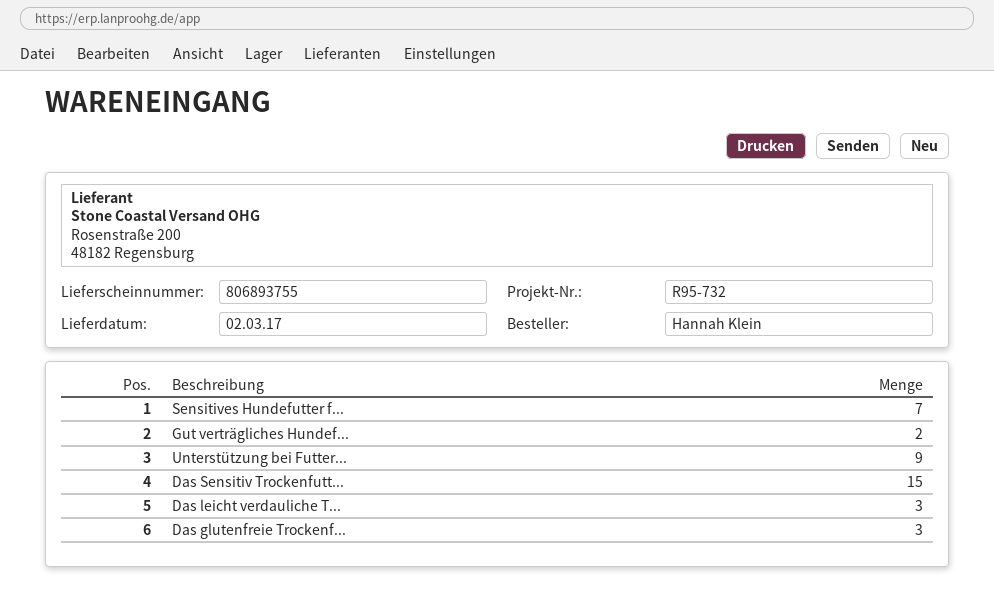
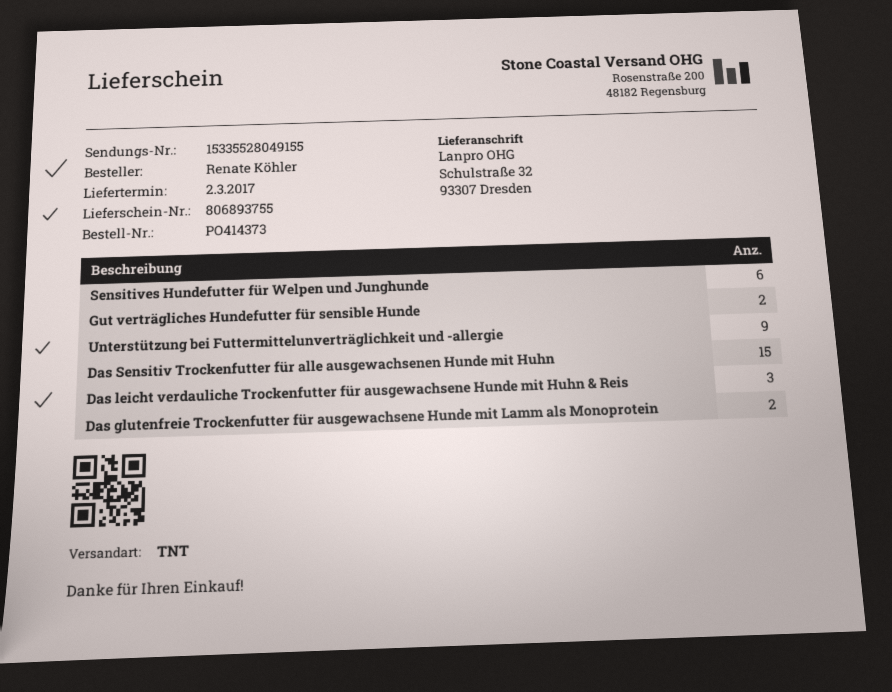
ordered by: Hannah Klein -> Renate Köhler
Sensitives Hundefutter f...: 7 -> 6
Das glutenfreie Trockenf...: 3 -> 2

